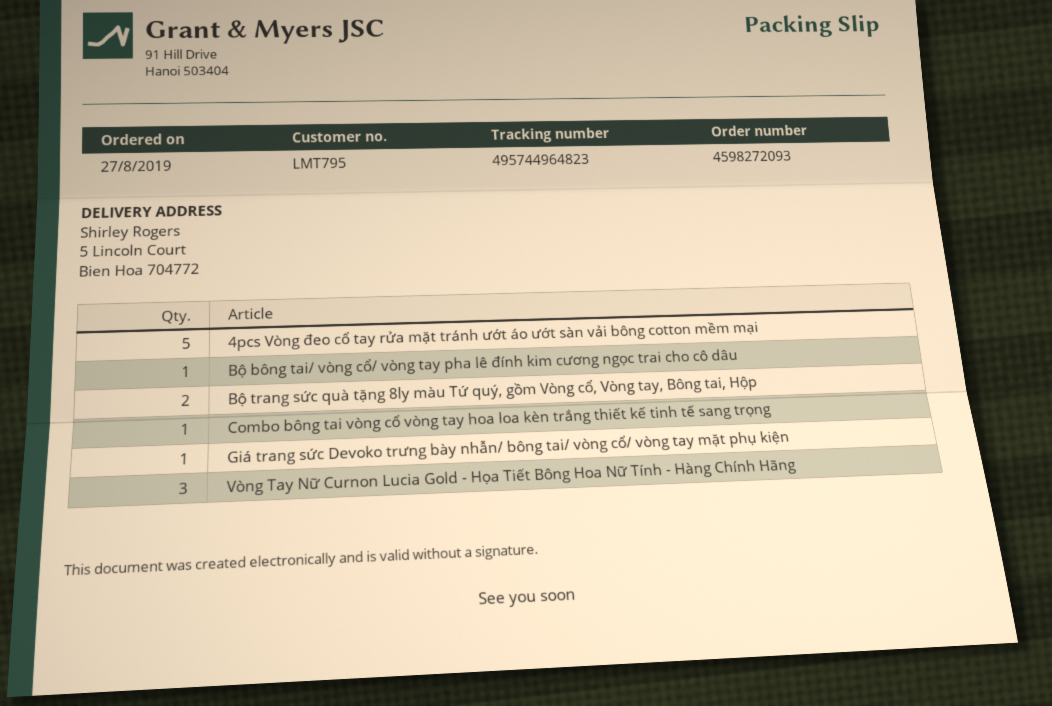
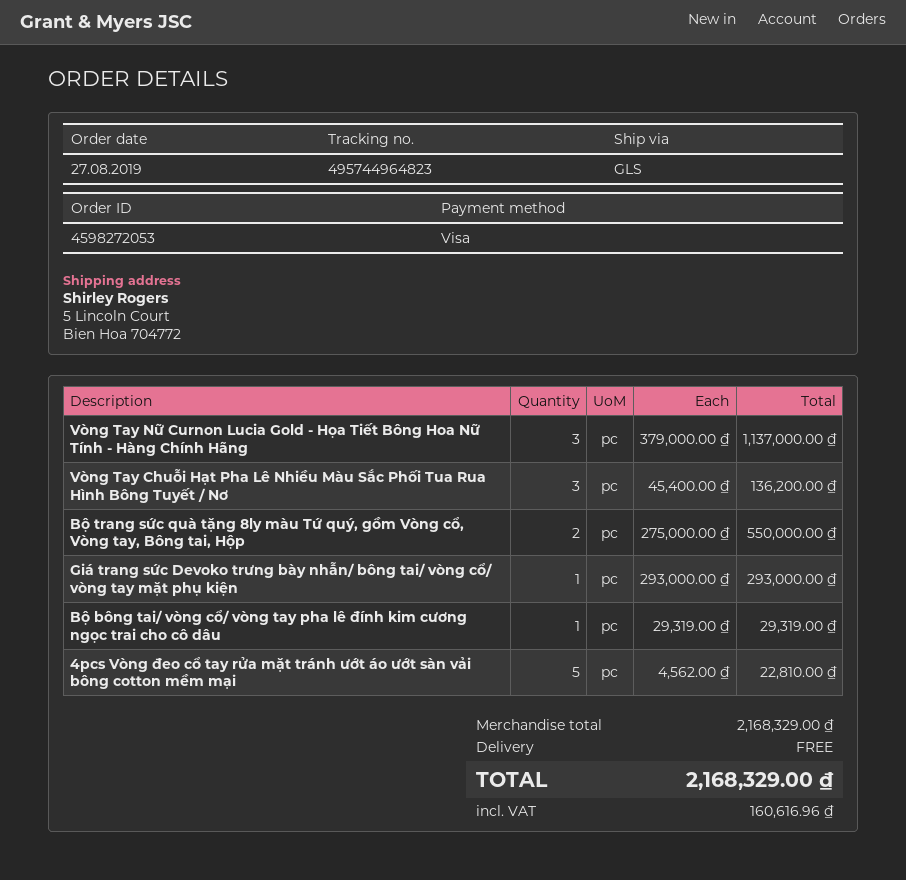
order number: 4598272093 -> 4598272053
Combo bông tai vòng cổ vòng tay hoa loa kèn trắng thiết kế tinh tế sang trọng: 1 -> none
Vòng Tay Chuỗi Hạt Pha Lê Nhiều Màu Sắc Phối Tua Rua Hình Bông Tuyết / Nơ: none -> 3

